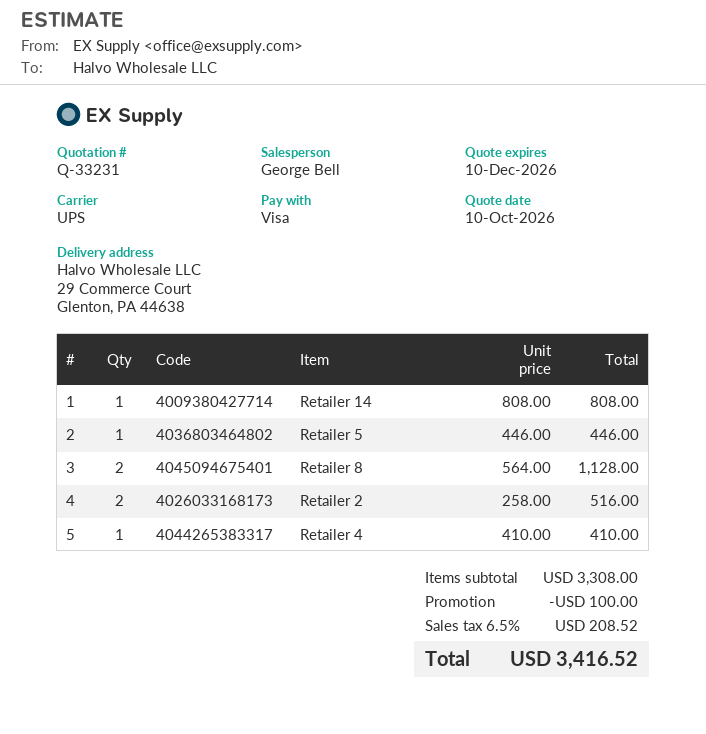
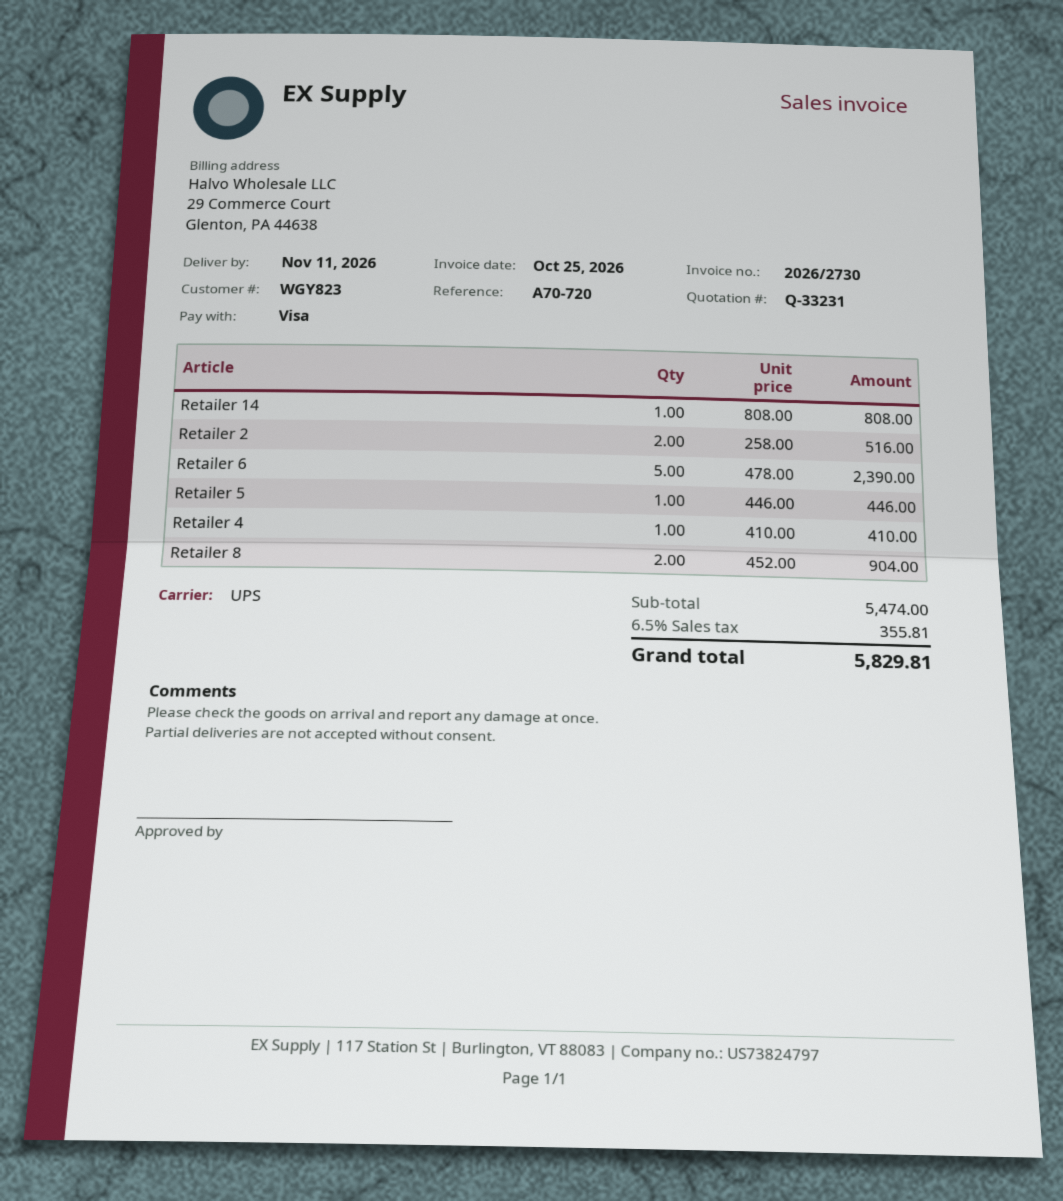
Retailer 8: 2 x 564.00 = 1128.00 -> 2 x 452.00 = 904.00
Retailer 6: none -> 5 x 478.00 = 2390.00
subtotal: 3308.00 -> 5474.00
discount: 100.00 -> none
tax: 6.5% = 208.52 -> 6.5% = 355.81
total: 3416.52 -> 5829.81

